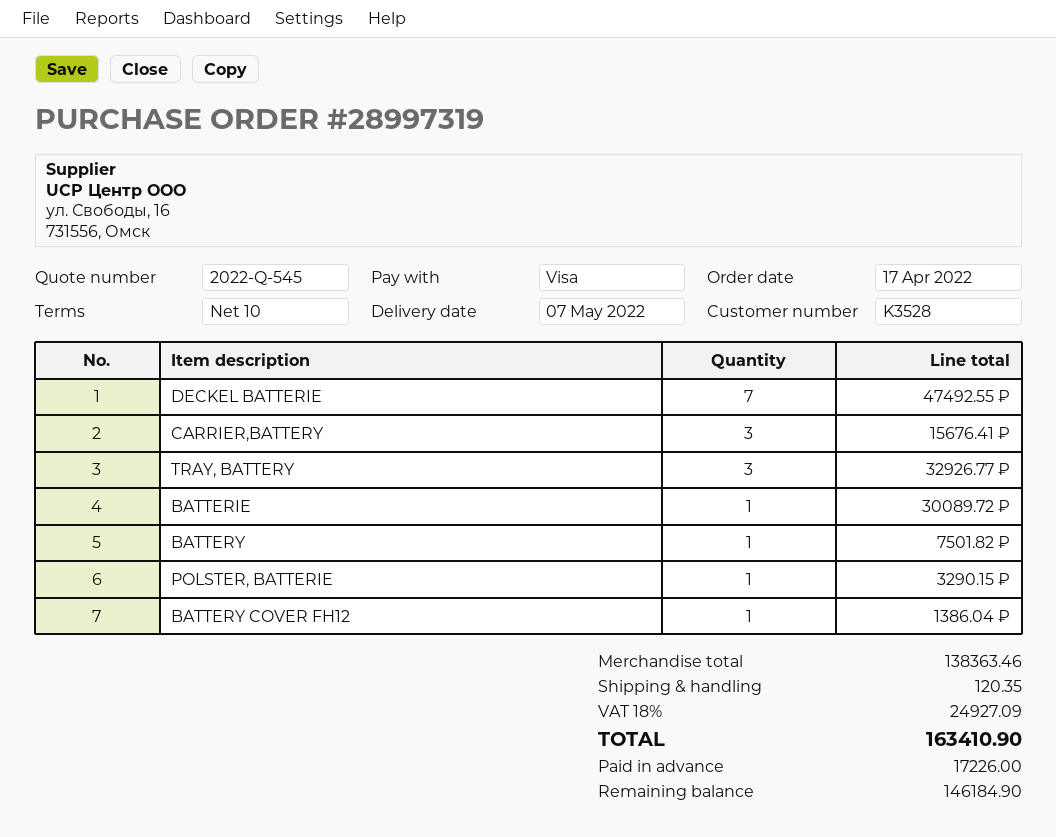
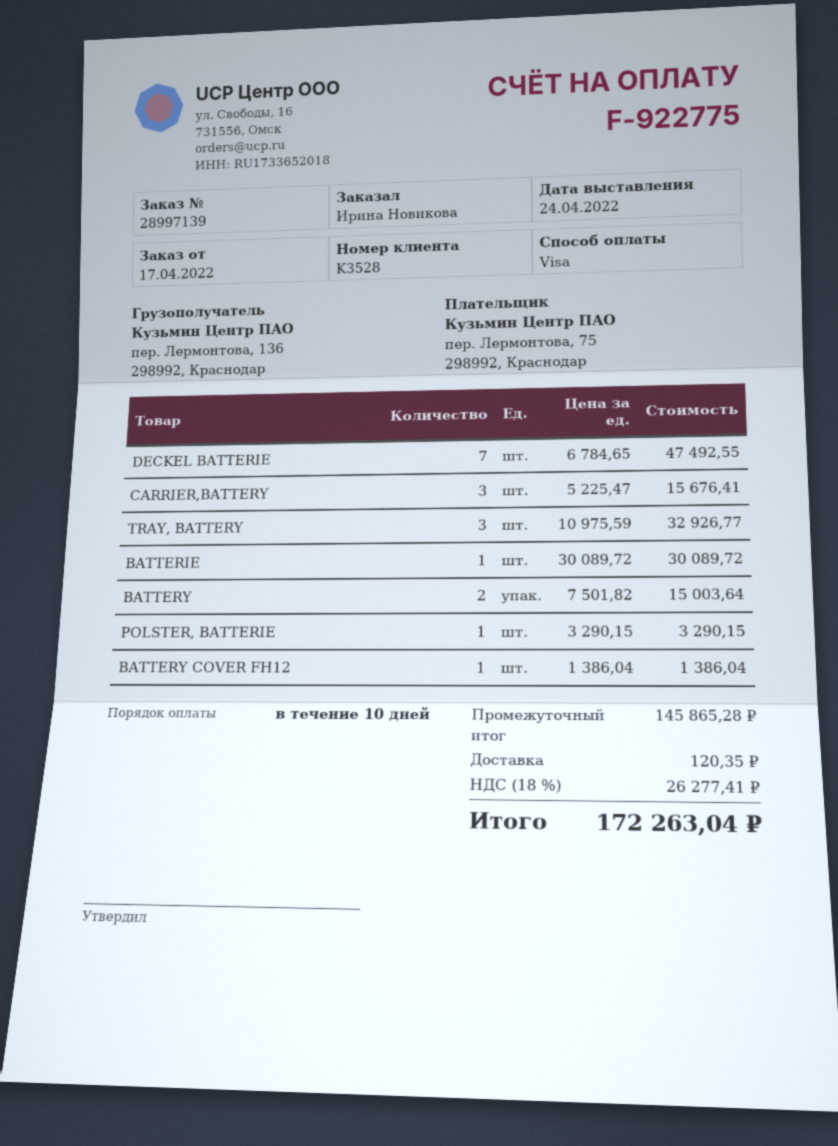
order number: 28997319 -> 28997139
BATTERY: 1 for 7501.82 -> 2 for 15003.64
subtotal: 138363.46 -> 145865.28
tax: 18% = 24927.09 -> 18% = 26277.41
total: 163410.90 -> 172263.04

